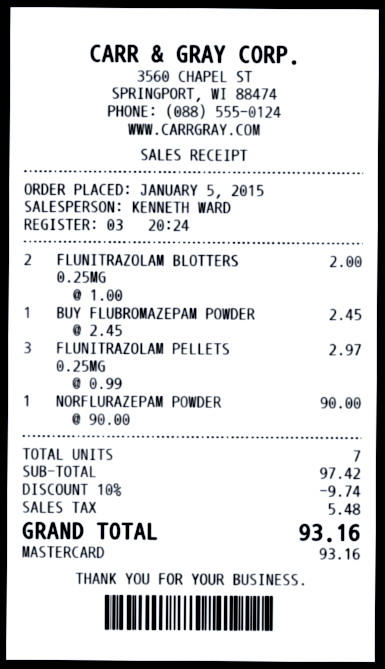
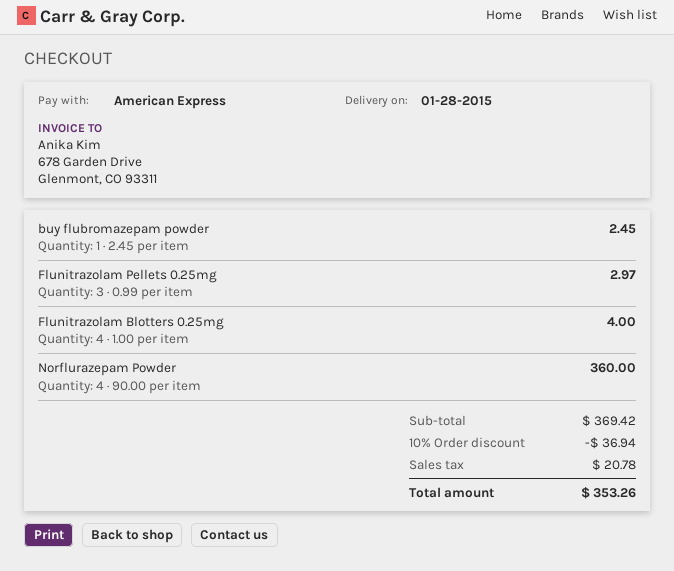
payment method: Mastercard -> American Express
FLUNITRAZOLAM BLOTTERS 0.25MG: 2 x 1.00 = 2.00 -> 4 x 1.00 = 4.00
NORFLURAZEPAM POWDER: 1 x 90.00 = 90.00 -> 4 x 90.00 = 360.00
subtotal: 97.42 -> 369.42
discount: 10% = 9.74 -> 10% = 36.94
tax: 5.48 -> 20.78
total: 93.16 -> 353.26

